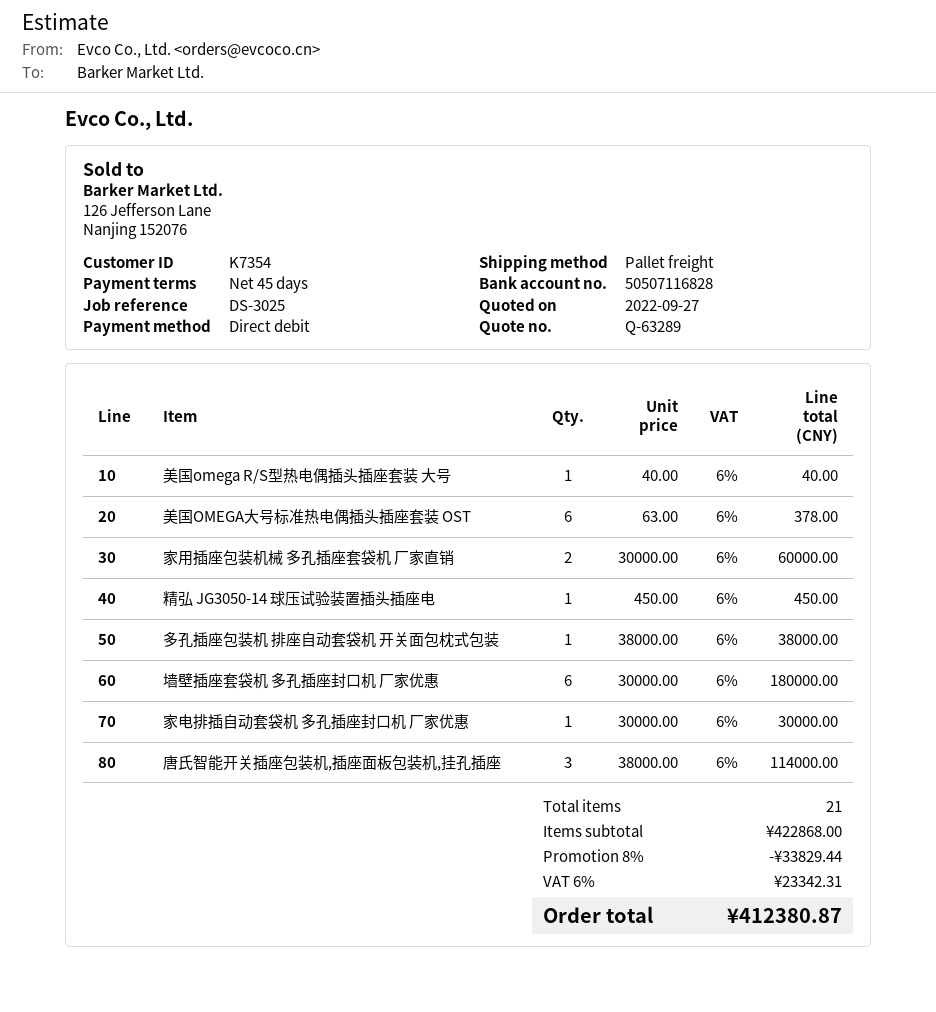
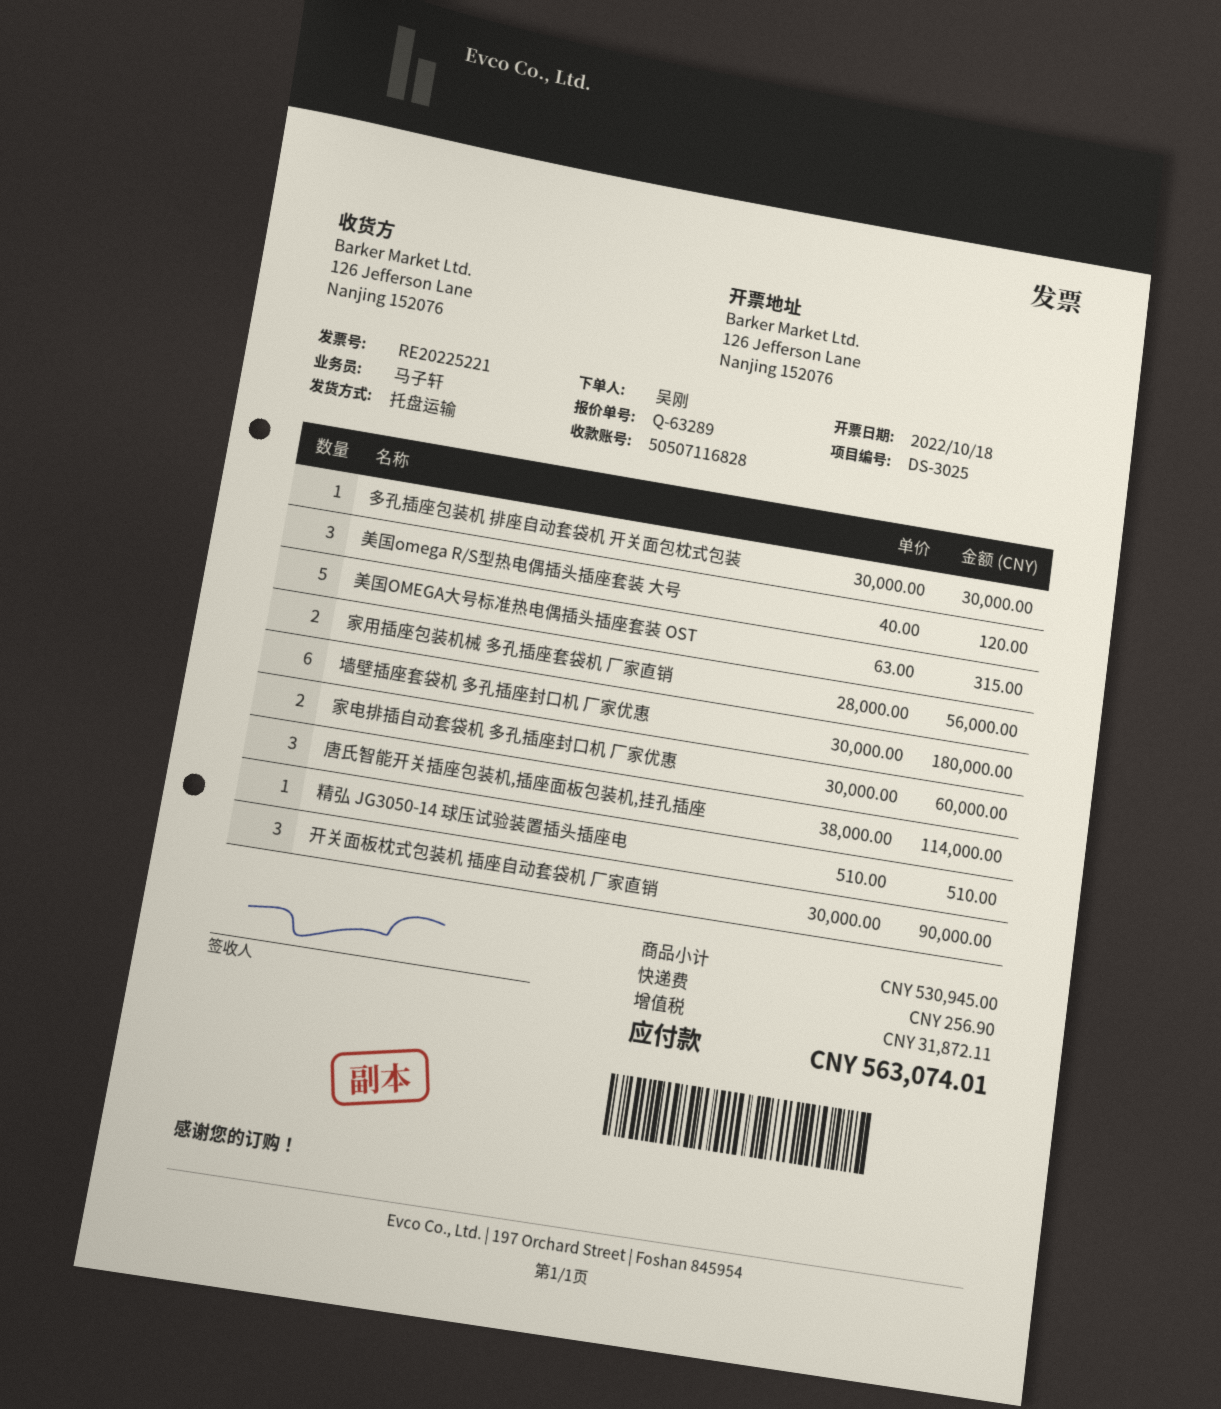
美国omega R/S型热电偶插头插座套装 大号: 1 x 40.00 = 40.00 -> 3 x 40.00 = 120.00
美国OMEGA大号标准热电偶插头插座套装 OST: 6 x 63.00 = 378.00 -> 5 x 63.00 = 315.00
家用插座包装机械 多孔插座套袋机 厂家直销: 2 x 30000.00 = 60000.00 -> 2 x 28000.00 = 56000.00
精弘 JG3050-14 球压试验装置插头插座电: 1 x 450.00 = 450.00 -> 1 x 510.00 = 510.00
多孔插座包装机 排座自动套袋机 开关面包枕式包装: 1 x 38000.00 = 38000.00 -> 1 x 30000.00 = 30000.00
家电排插自动套袋机 多孔插座封口机 厂家优惠: 1 x 30000.00 = 30000.00 -> 2 x 30000.00 = 60000.00
开关面板枕式包装机 插座自动套袋机 厂家直销: none -> 3 x 30000.00 = 90000.00
subtotal: 422868.00 -> 530945.00
discount: 8% = 33829.44 -> none
shipping: none -> 256.90
tax: 23342.31 -> 31872.11
total: 412380.87 -> 563074.01

